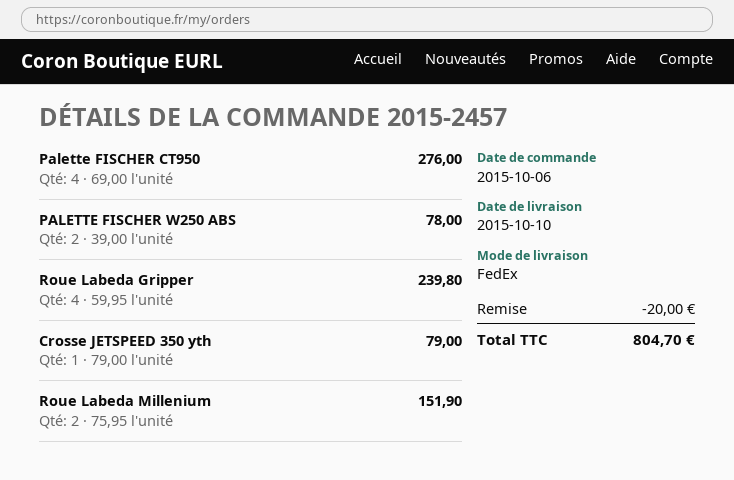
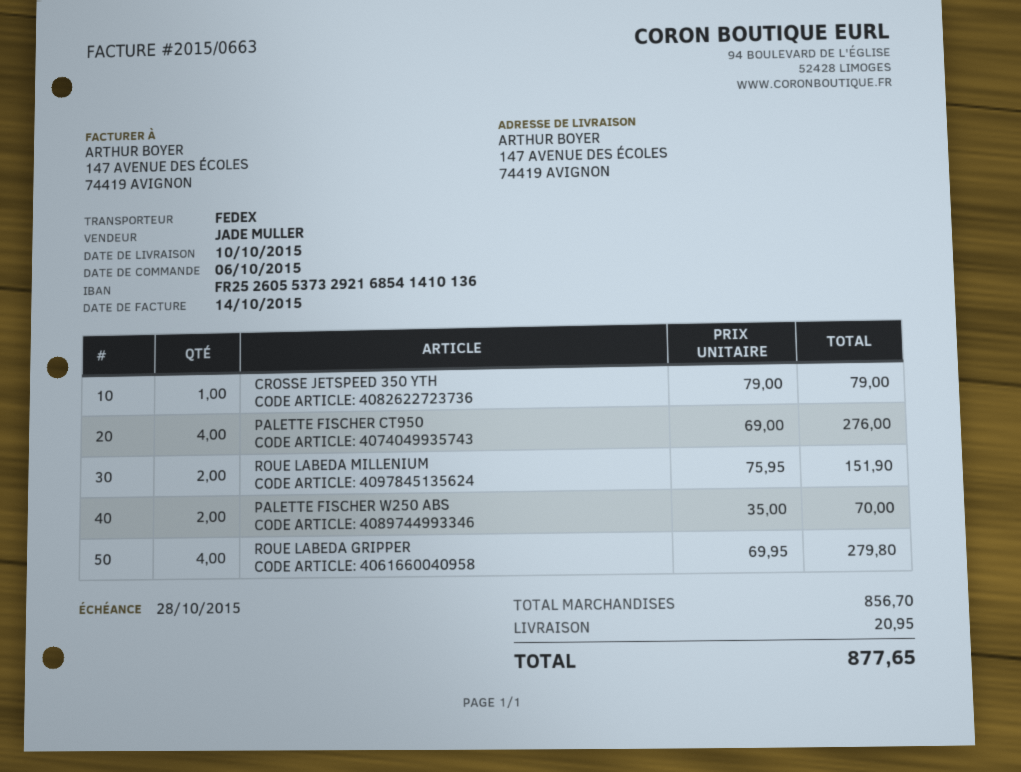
PALETTE FISCHER W250 ABS: 2 x 39.00 = 78.00 -> 2 x 35.00 = 70.00
Roue Labeda Gripper: 4 x 59.95 = 239.80 -> 4 x 69.95 = 279.80
discount: 20.00 -> none
shipping: none -> 20.95
total: 804.70 -> 877.65

